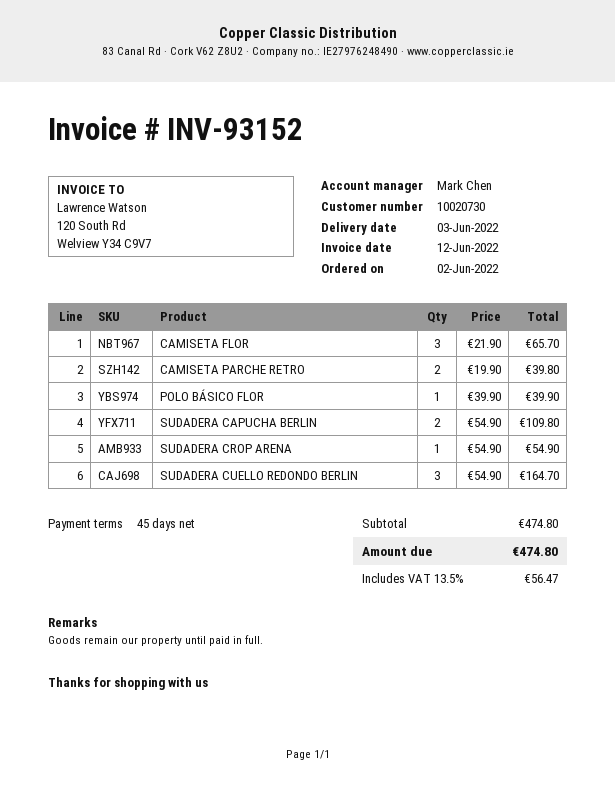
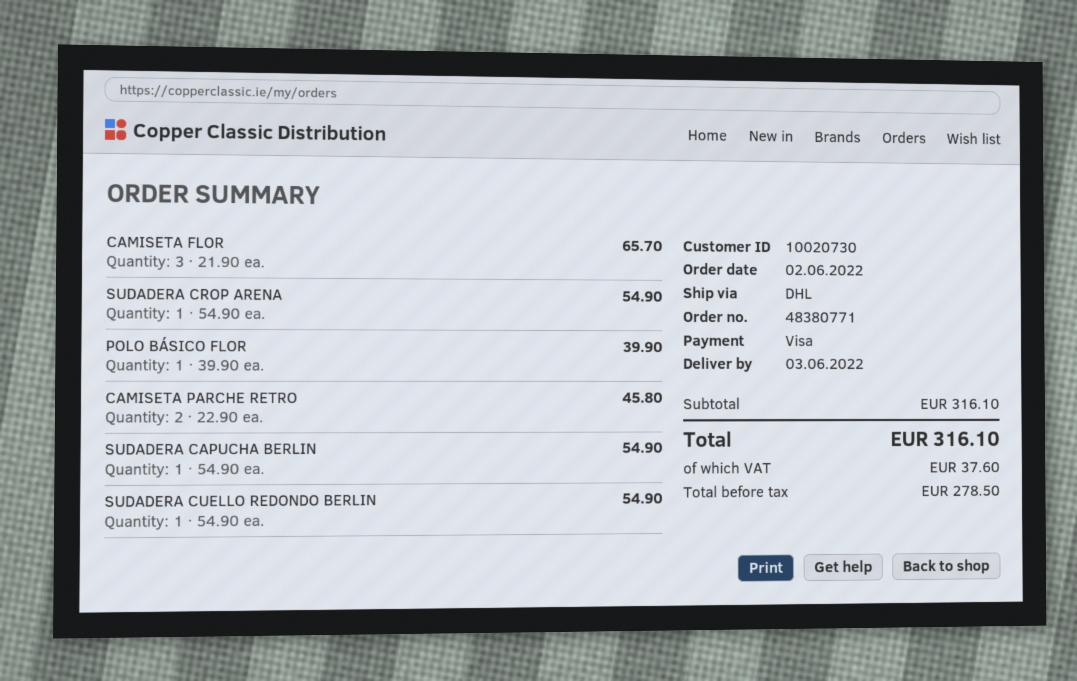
CAMISETA PARCHE RETRO: 2 x 19.90 = 39.80 -> 2 x 22.90 = 45.80
SUDADERA CAPUCHA BERLIN: 2 x 54.90 = 109.80 -> 1 x 54.90 = 54.90
SUDADERA CUELLO REDONDO BERLIN: 3 x 54.90 = 164.70 -> 1 x 54.90 = 54.90
subtotal: 474.80 -> 316.10
tax: 56.47 -> 37.60
total: 474.80 -> 316.10

